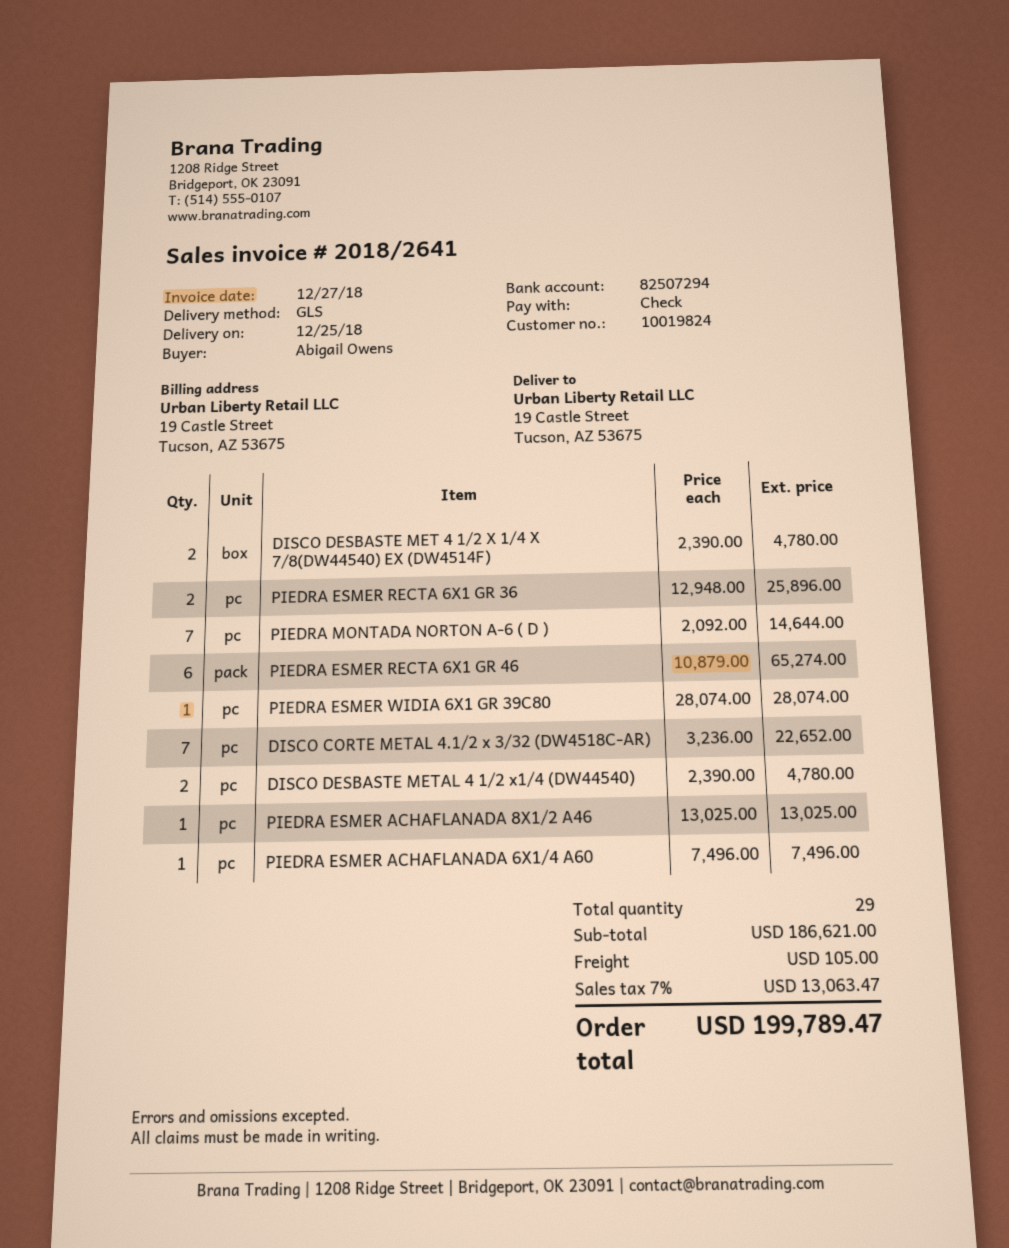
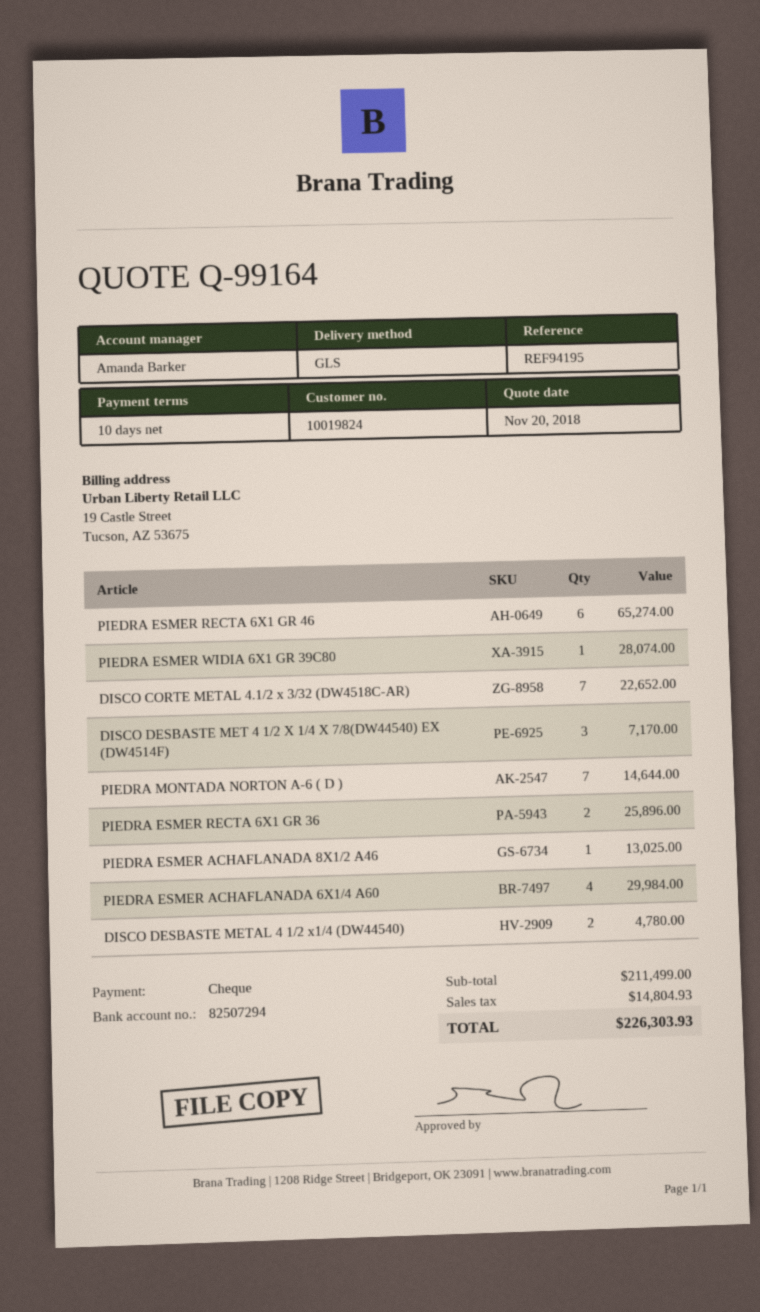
DISCO DESBASTE MET 4 1/2 X 1/4 X 7/8(DW44540) EX (DW4514F): 2 for 4780.00 -> 3 for 7170.00
PIEDRA ESMER ACHAFLANADA 6X1/4 A60: 1 for 7496.00 -> 4 for 29984.00
subtotal: 186621.00 -> 211499.00
shipping: 105.00 -> none
tax: 13063.47 -> 14804.93
total: 199789.47 -> 226303.93

